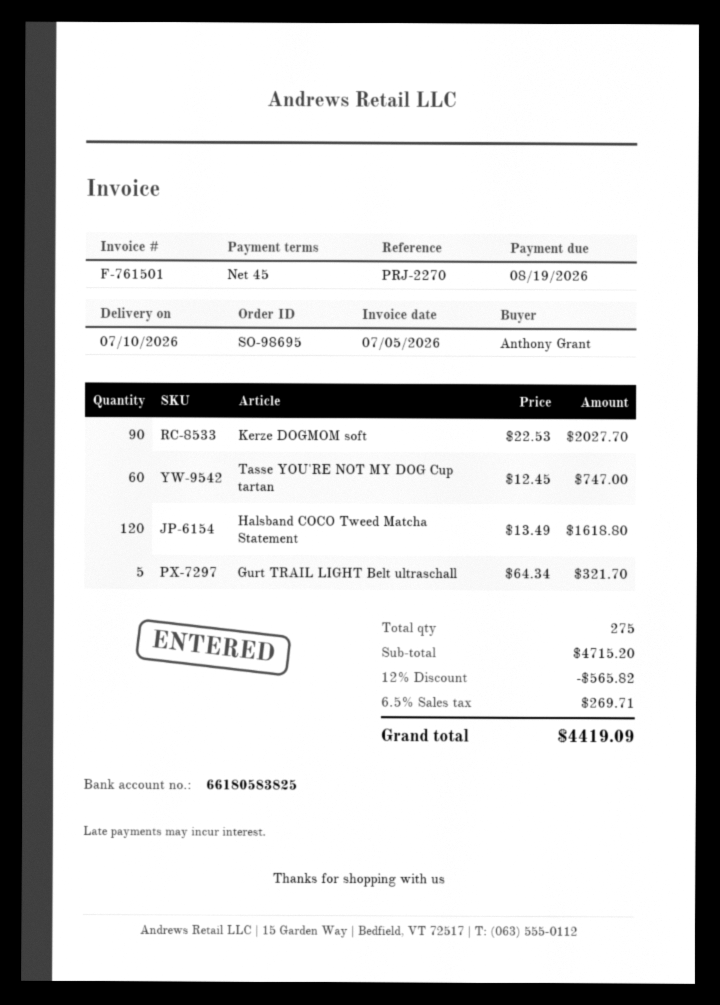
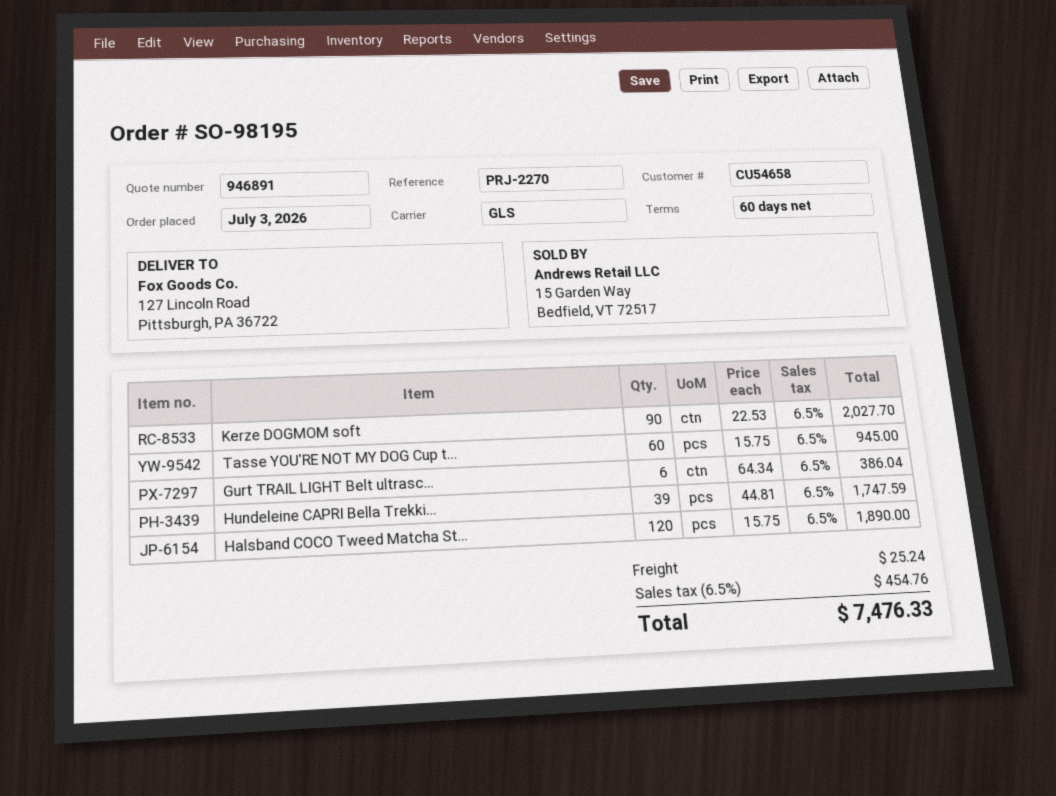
order number: SO-98695 -> SO-98195
payment terms: 45 days -> 60 days
Tasse YOU'RE NOT MY DOG Cup tartan: 60 x 12.45 = 747.00 -> 60 x 15.75 = 945.00
Halsband COCO Tweed Matcha Statement: 120 x 13.49 = 1618.80 -> 120 x 15.75 = 1890.00
Gurt TRAIL LIGHT Belt ultraschall: 5 x 64.34 = 321.70 -> 6 x 64.34 = 386.04
Hundeleine CAPRI Bella Trekki...: none -> 39 x 44.81 = 1747.59
discount: 12% = 565.82 -> none
shipping: none -> 25.24
tax: 6.5% = 269.71 -> 6.5% = 454.76
total: 4419.09 -> 7476.33

